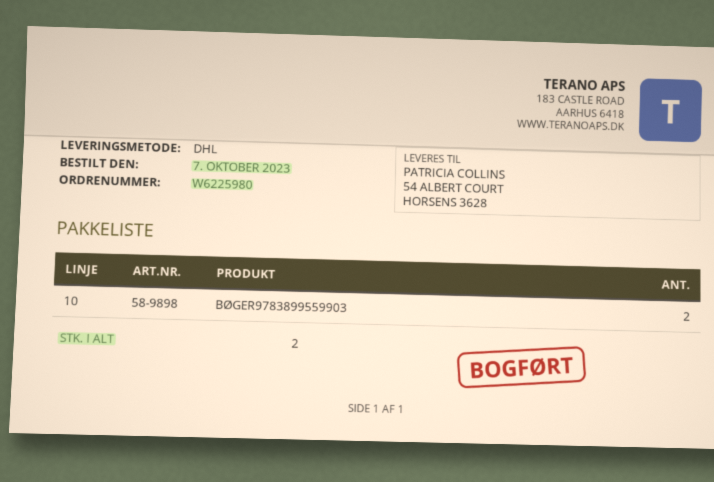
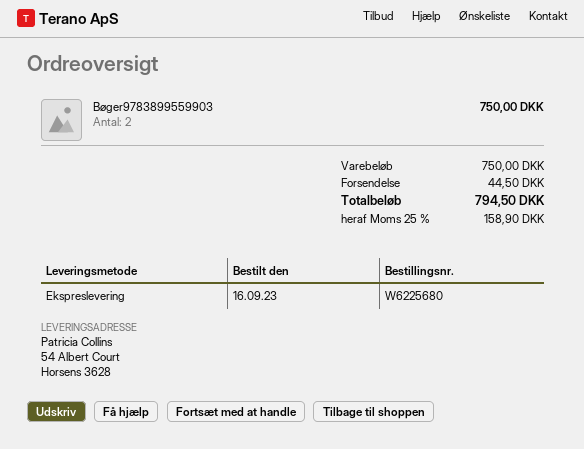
order number: W6225980 -> W6225680
order date: 2023-10-07 -> 2023-09-16
shipping method: DHL -> express

